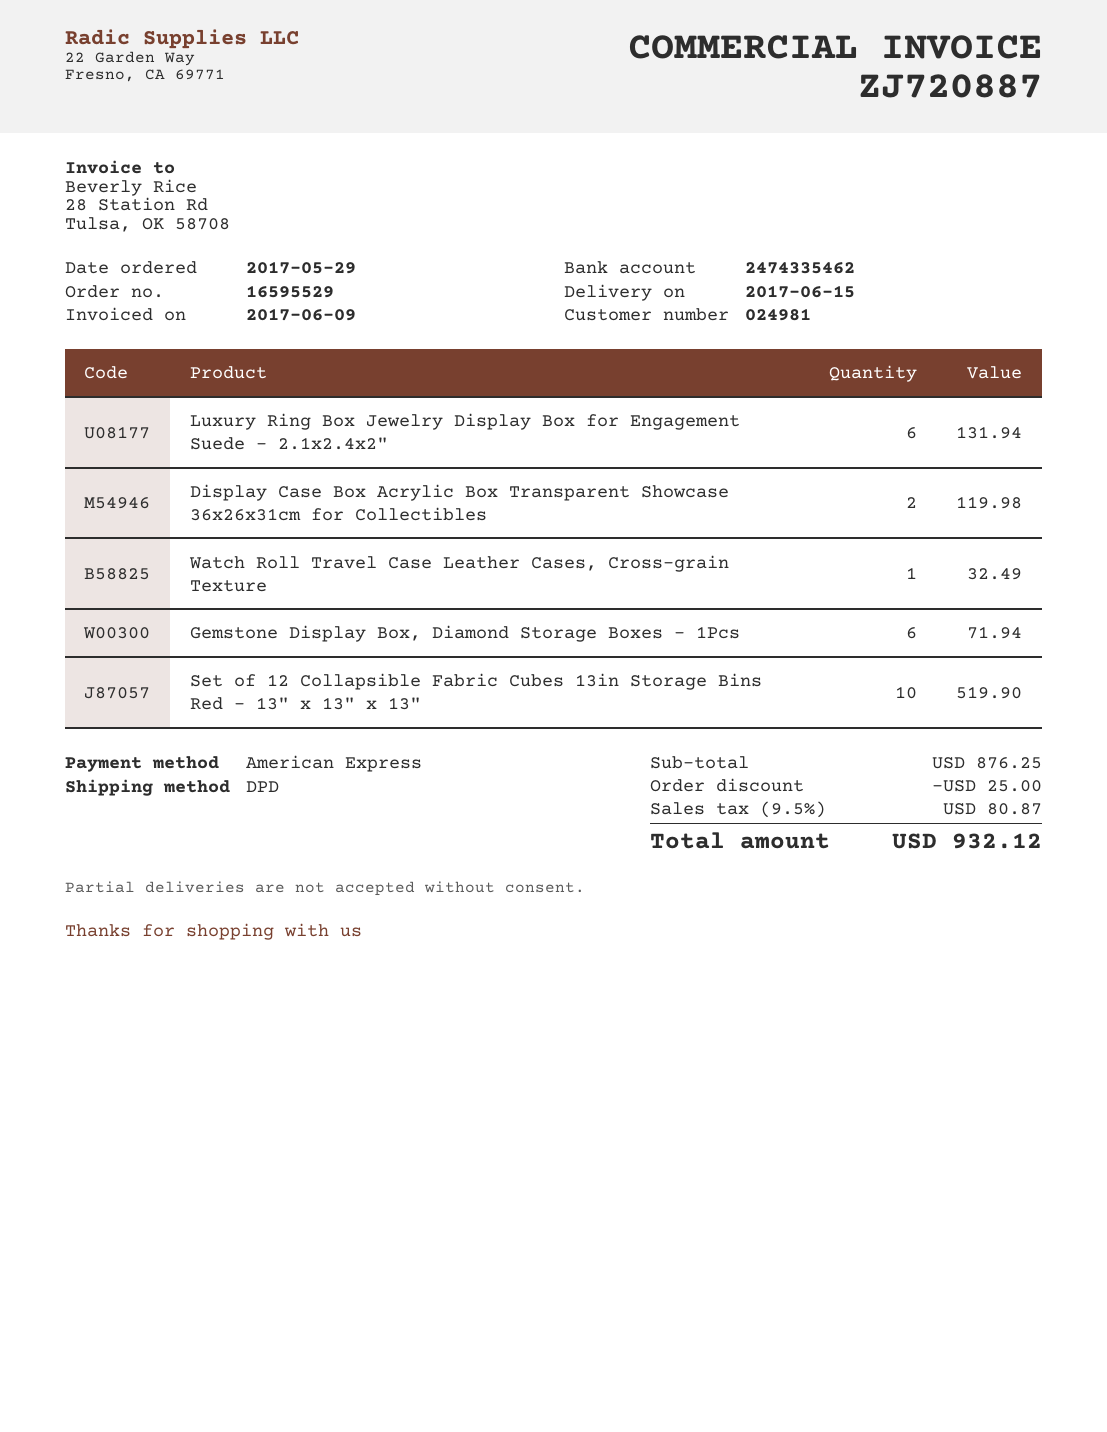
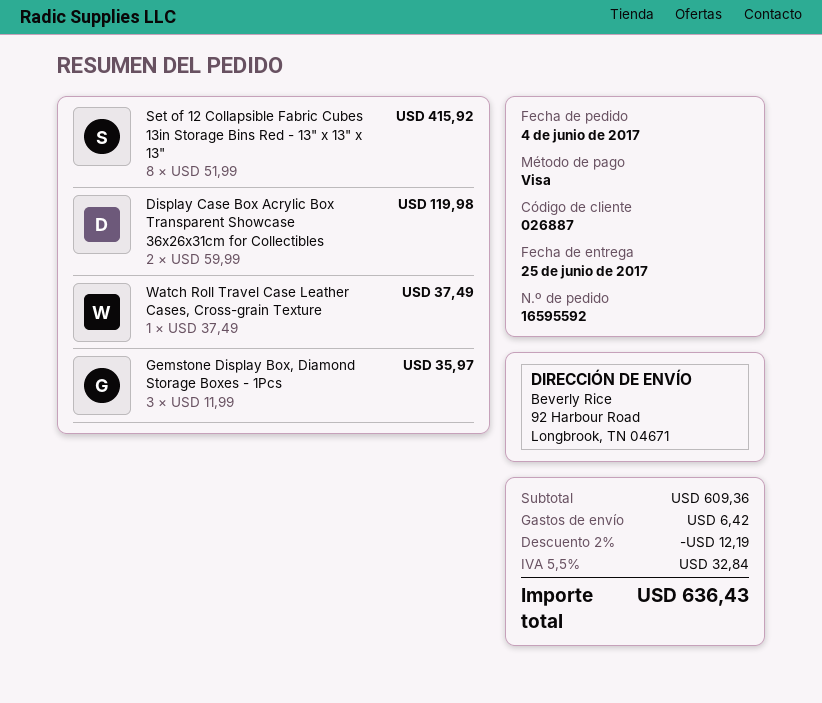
order number: 16595529 -> 16595592
order date: 2017-05-29 -> 2017-06-04
delivery date: 2017-06-15 -> 2017-06-25
customer number: 024981 -> 026887
payment method: American Express -> Visa
Luxury Ring Box Jewelry Display Box for Engagement Suede - 2.1x2.4x2": 6 for 131.94 -> none
Watch Roll Travel Case Leather Cases, Cross-grain Texture: 1 for 32.49 -> 1 for 37.49
Gemstone Display Box, Diamond Storage Boxes - 1Pcs: 6 for 71.94 -> 3 for 35.97
Set of 12 Collapsible Fabric Cubes 13in Storage Bins Red - 13" x 13" x 13": 10 for 519.90 -> 8 for 415.92
subtotal: 876.25 -> 609.36
discount: 25.00 -> 12.19
shipping: none -> 6.42
tax: 9.5% = 80.87 -> 5.5% = 32.84
total: 932.12 -> 636.43

